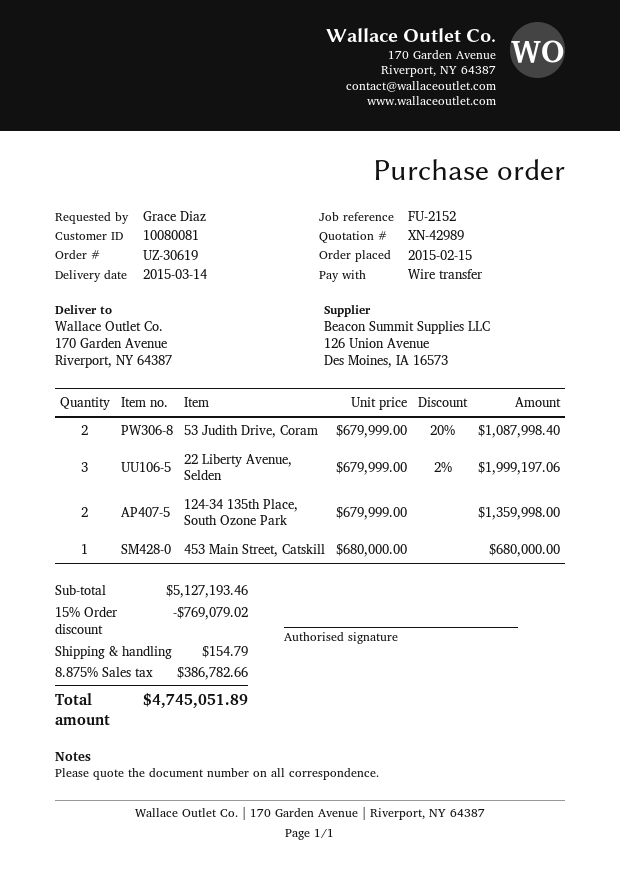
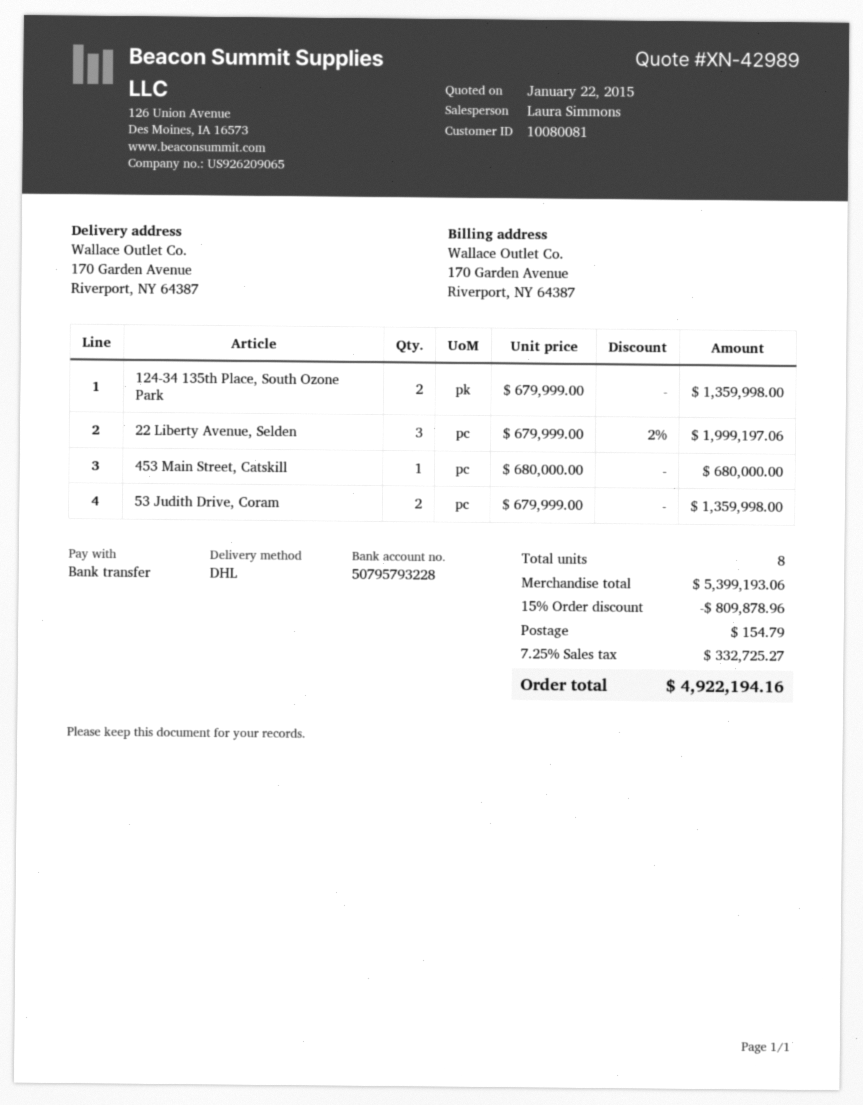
53 Judith Drive, Coram: 2 x 679999.00 - 20% = 1087998.40 -> 2 x 679999.00 = 1359998.00
subtotal: 5127193.46 -> 5399193.06
discount: 15% = 769079.02 -> 15% = 809878.96
tax: 8.875% = 386782.66 -> 7.25% = 332725.27
total: 4745051.89 -> 4922194.16

